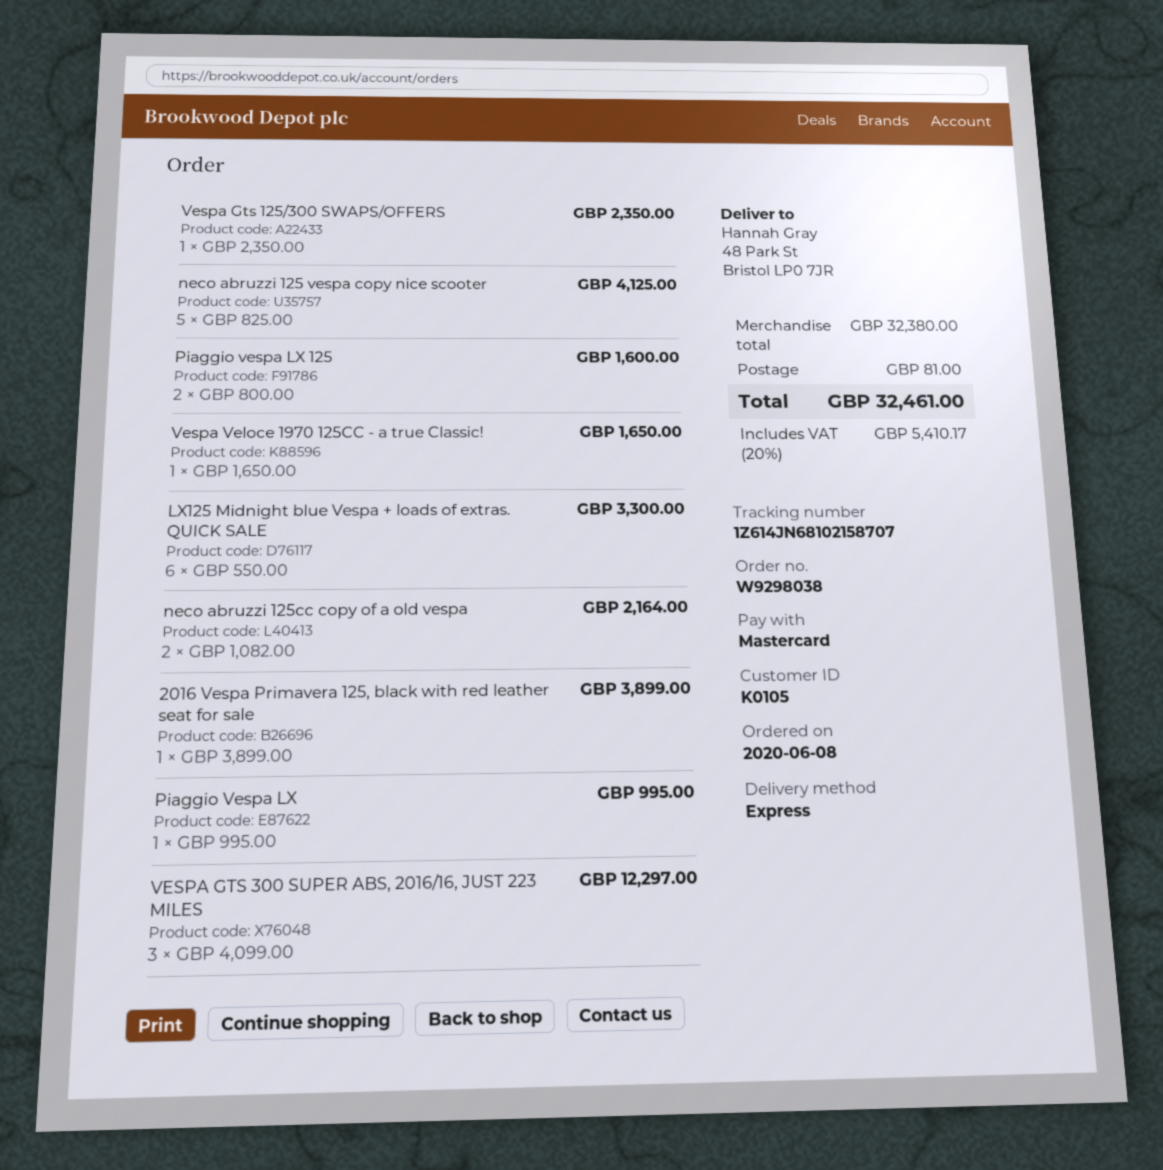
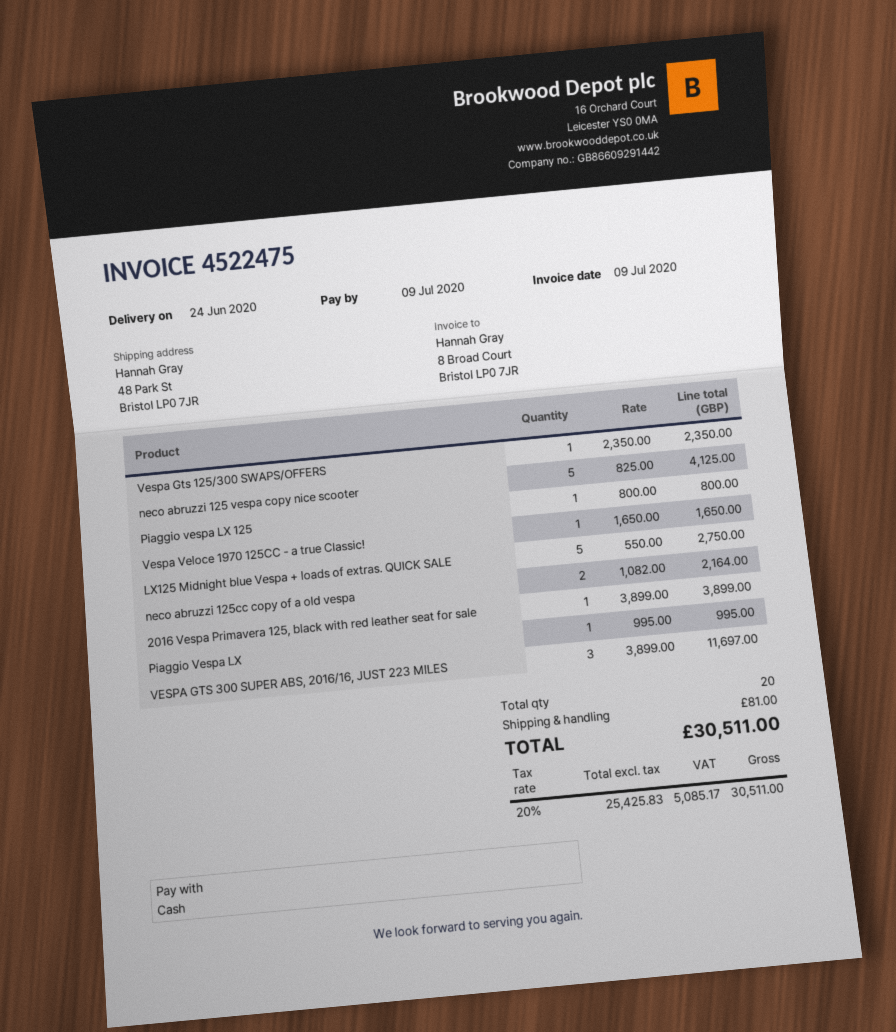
payment method: Mastercard -> cash
Piaggio vespa LX 125: 2 x 800.00 = 1600.00 -> 1 x 800.00 = 800.00
LX125 Midnight blue Vespa + loads of extras. QUICK SALE: 6 x 550.00 = 3300.00 -> 5 x 550.00 = 2750.00
VESPA GTS 300 SUPER ABS, 2016/16, JUST 223 MILES: 3 x 4099.00 = 12297.00 -> 3 x 3899.00 = 11697.00
tax: 20% = 5410.17 -> 20% = 5085.17
total: 32461.00 -> 30511.00

